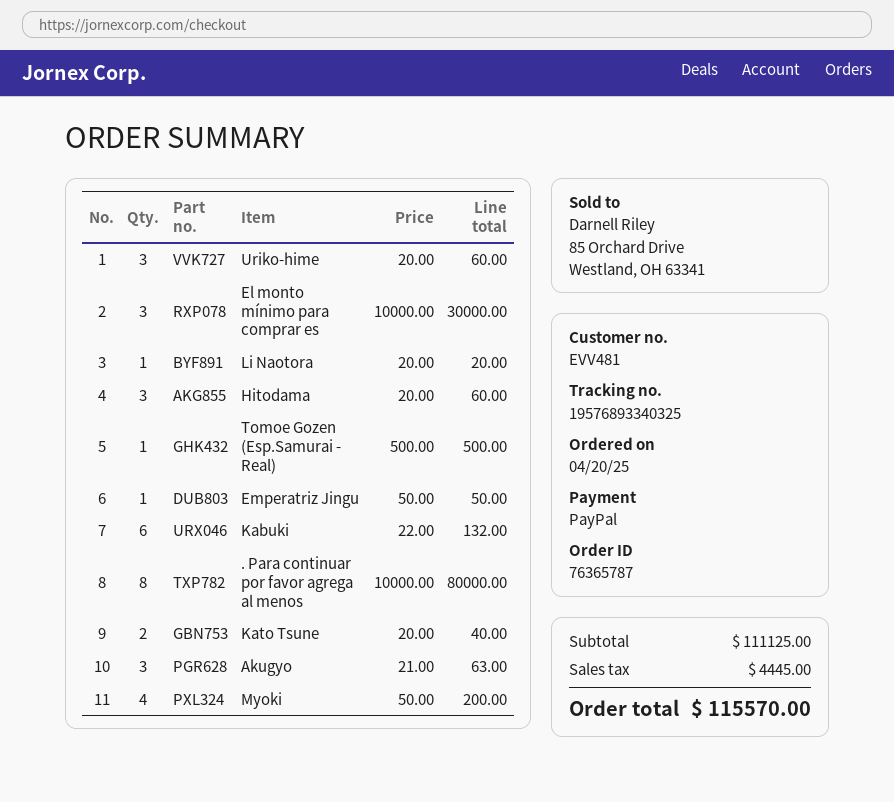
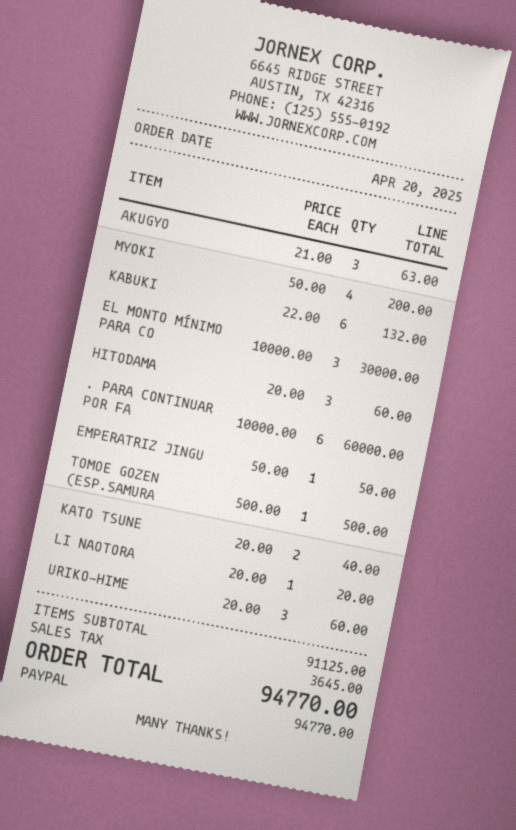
. Para continuar por favor agrega al menos: 8 x 10000.00 = 80000.00 -> 6 x 10000.00 = 60000.00
subtotal: 111125.00 -> 91125.00
tax: 4445.00 -> 3645.00
total: 115570.00 -> 94770.00

